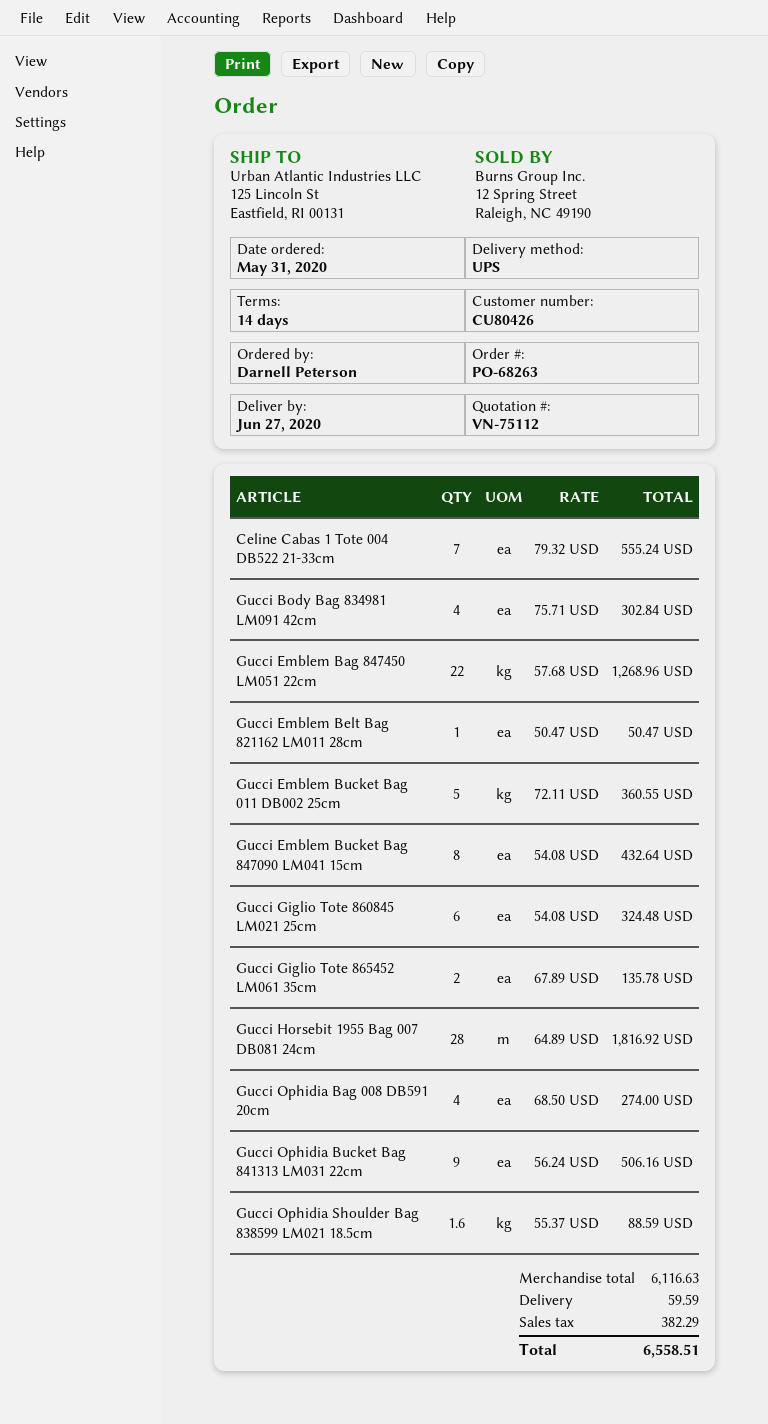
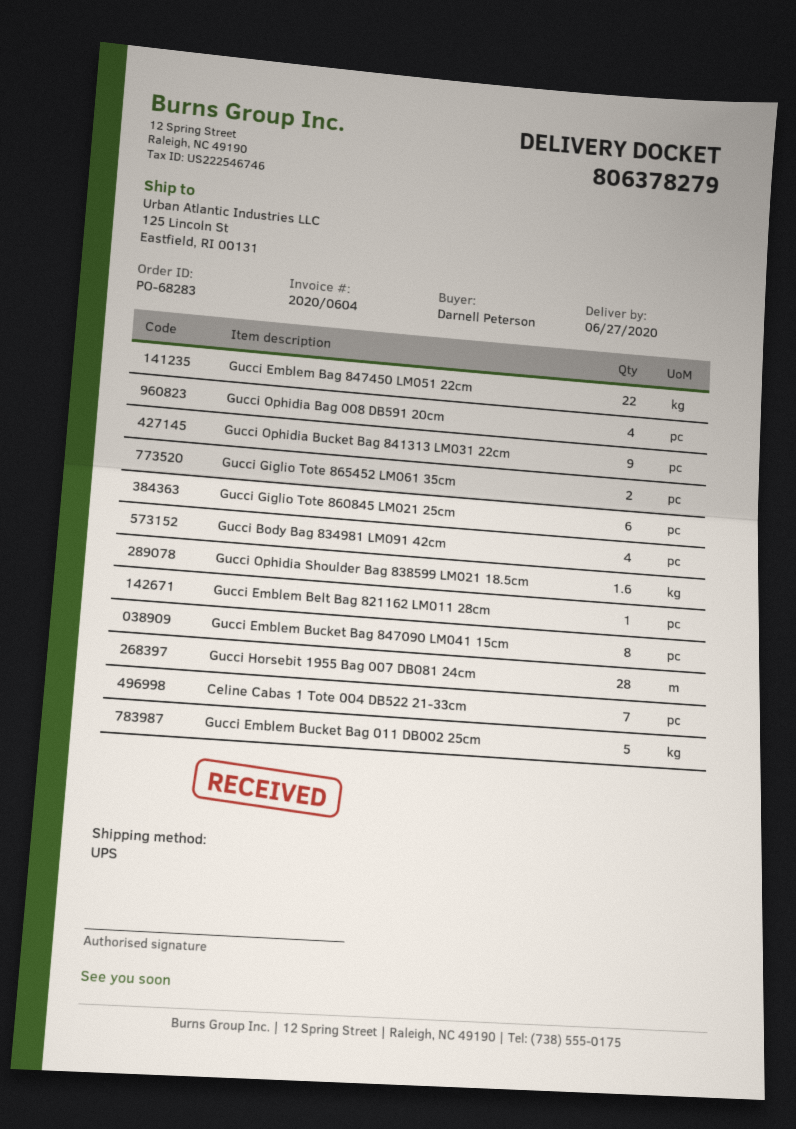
order number: PO-68263 -> PO-68283

